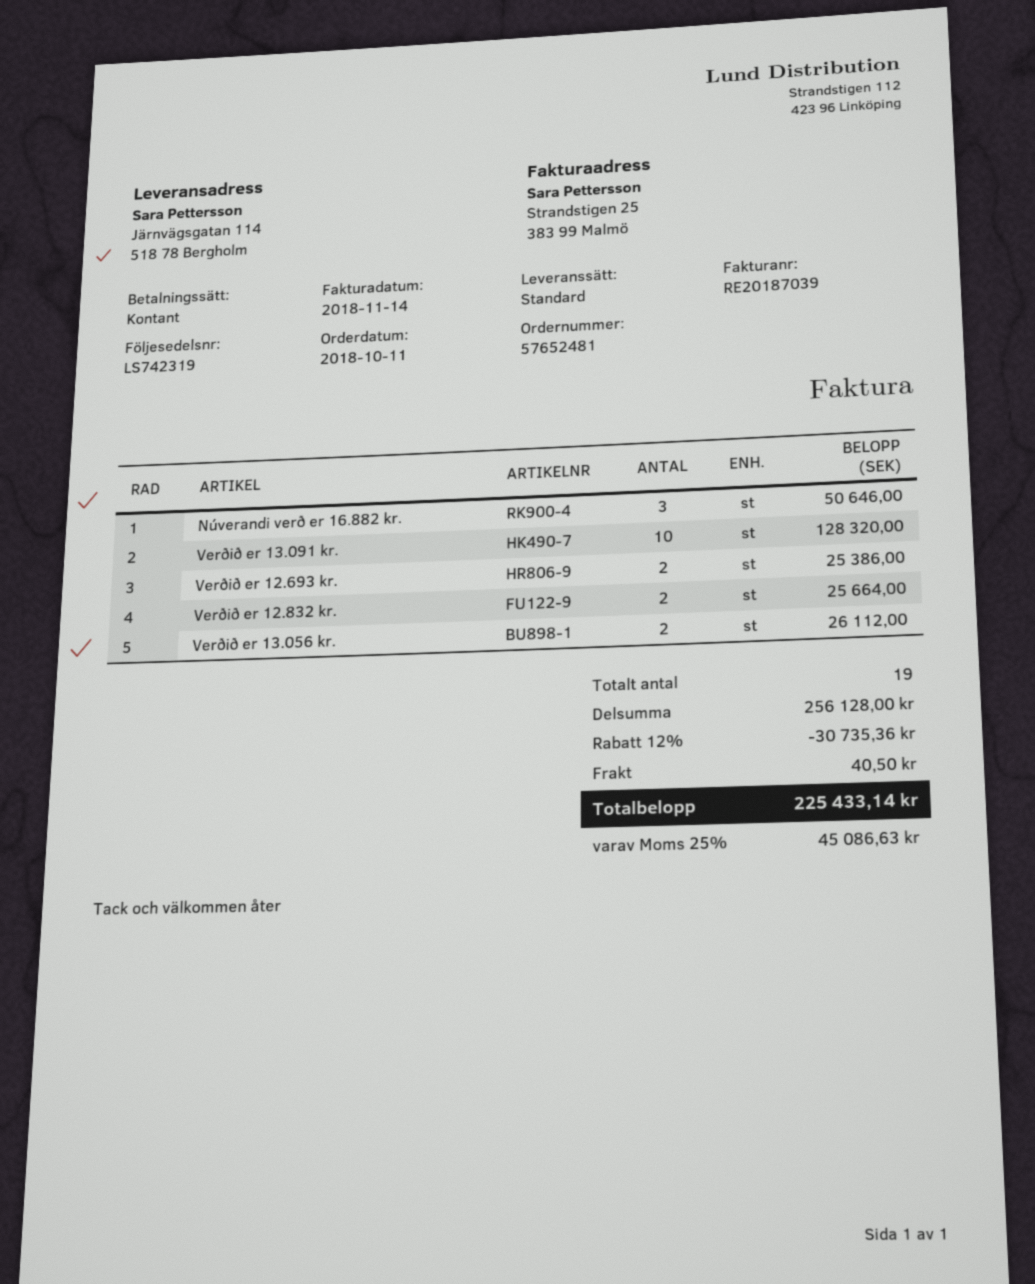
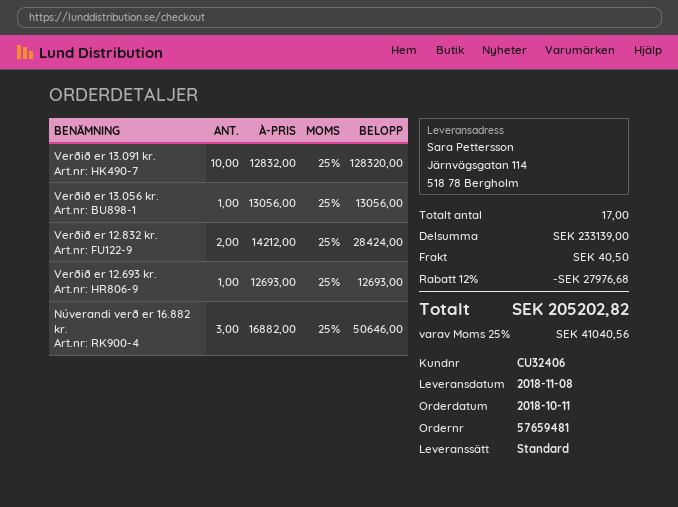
order number: 57652481 -> 57659481
Verðið er 12.693 kr.: 2 for 25386.00 -> 1 for 12693.00
Verðið er 12.832 kr.: 2 for 25664.00 -> 2 for 28424.00
Verðið er 13.056 kr.: 2 for 26112.00 -> 1 for 13056.00
total quantity: 19 -> 17
subtotal: 256128.00 -> 233139.00
discount: 12% = 30735.36 -> 12% = 27976.68
tax: 25% = 45086.63 -> 25% = 41040.56
total: 225433.14 -> 205202.82

